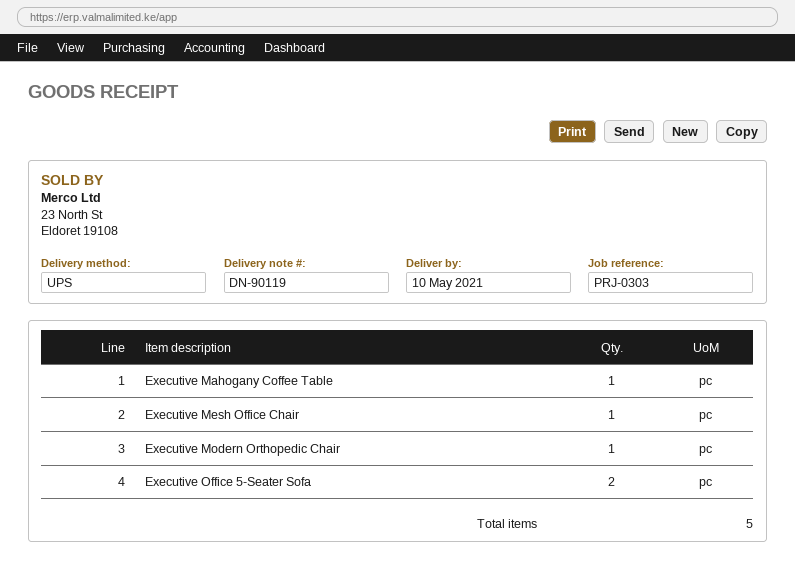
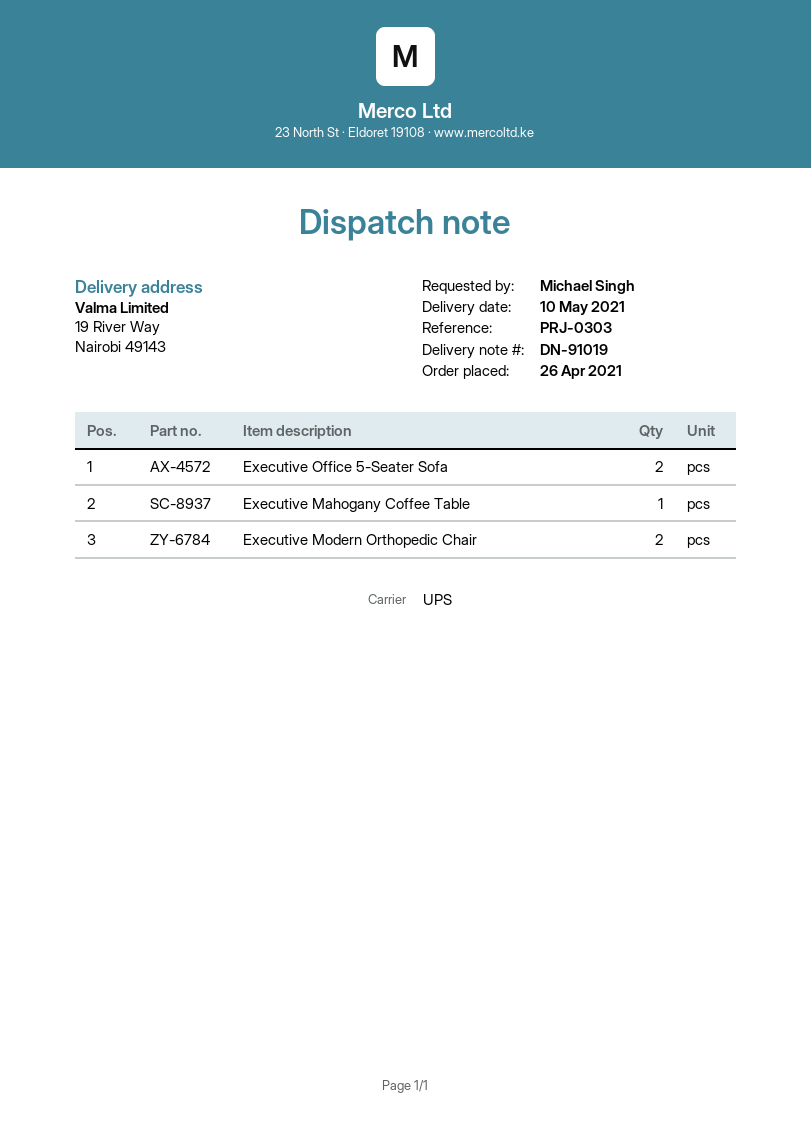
delivery note number: DN-90119 -> DN-91019
Executive Mesh Office Chair: 1 -> none
Executive Modern Orthopedic Chair: 1 -> 2

